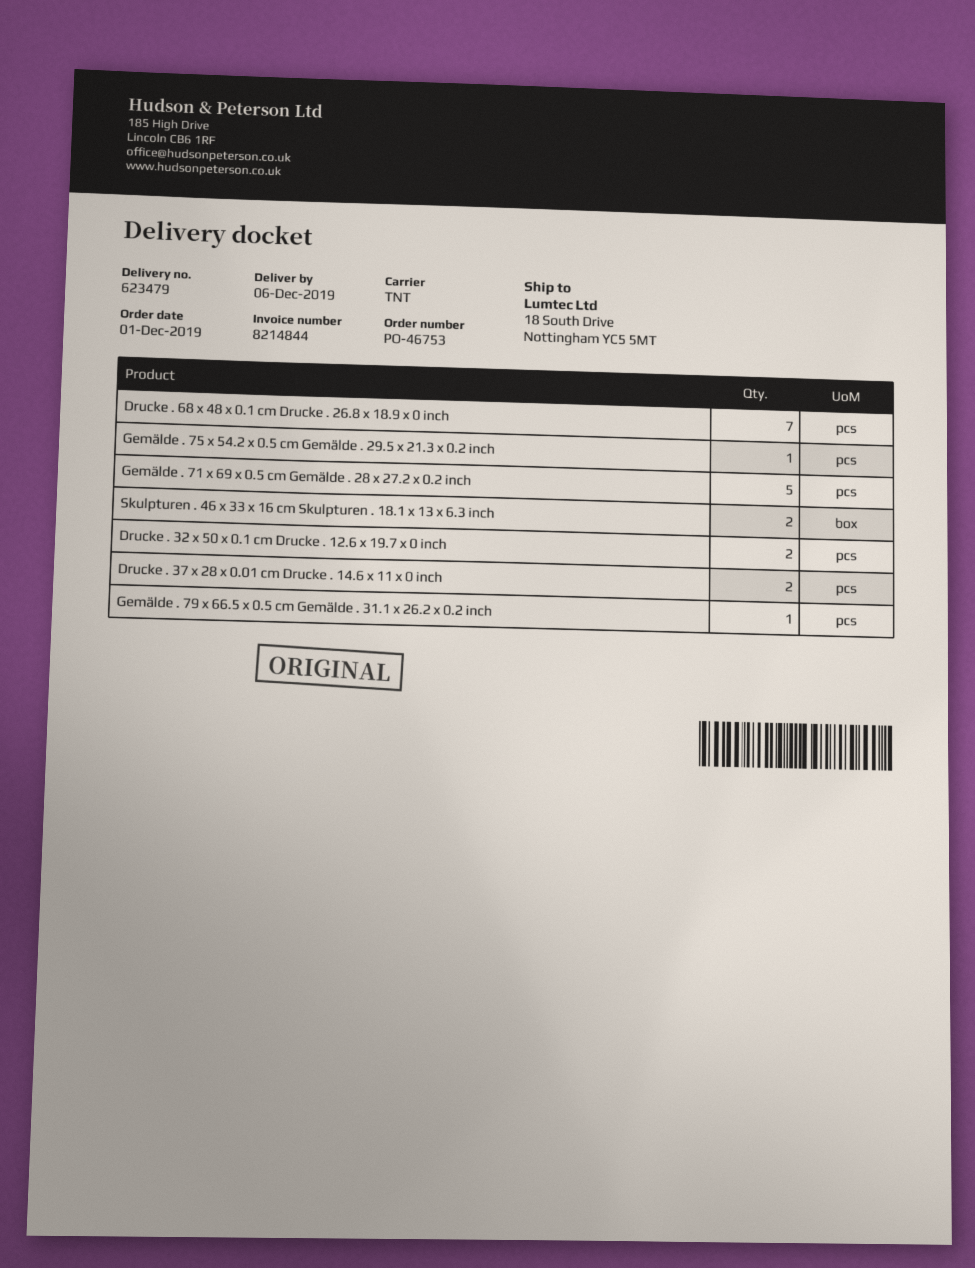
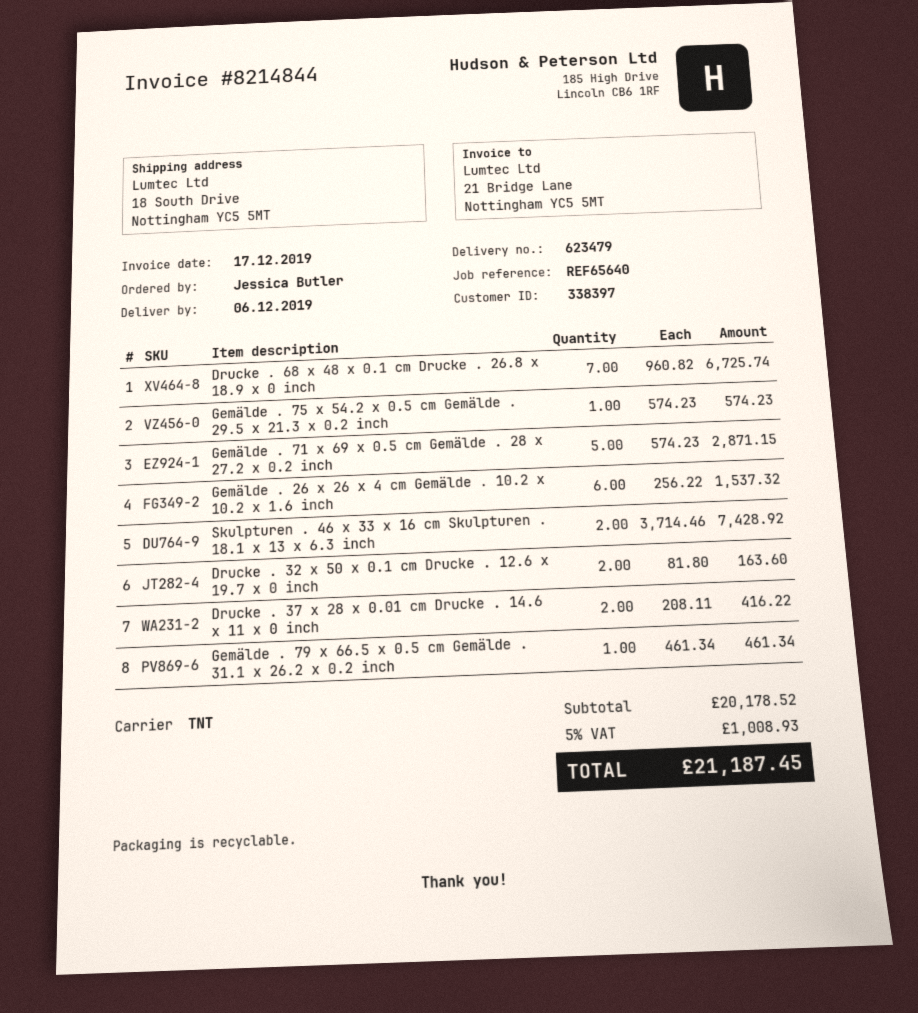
Gemälde . 26 x 26 x 4 cm Gemälde . 10.2 x 10.2 x 1.6 inch: none -> 6

